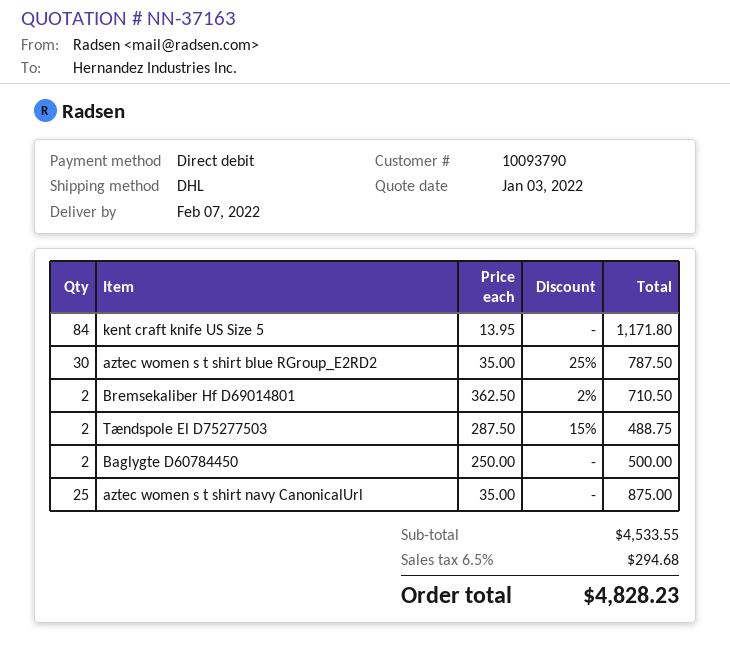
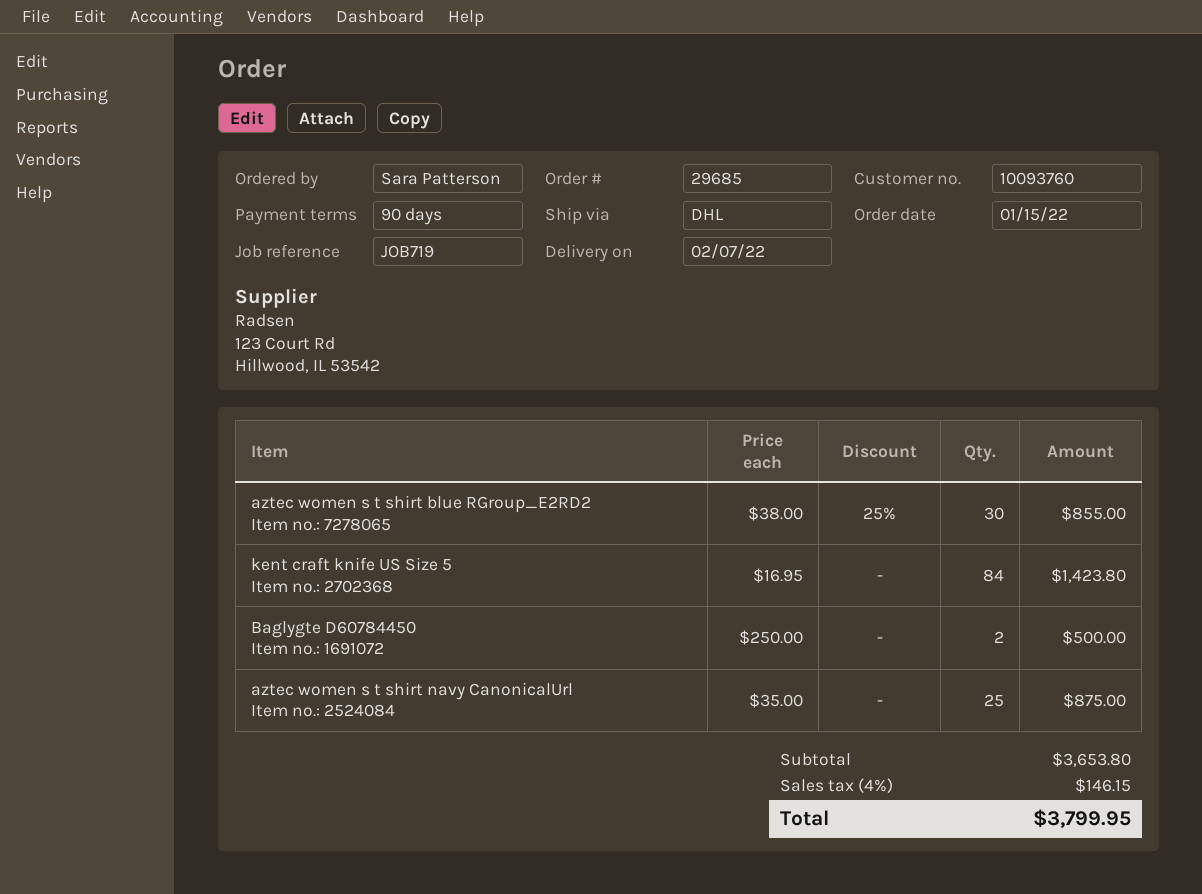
customer number: 10093790 -> 10093760
kent craft knife US Size 5: 84 x 13.95 = 1171.80 -> 84 x 16.95 = 1423.80
aztec women s t shirt blue RGroup_E2RD2: 30 x 35.00 - 25% = 787.50 -> 30 x 38.00 - 25% = 855.00
Bremsekaliber Hf D69014801: 2 x 362.50 - 2% = 710.50 -> none
Tændspole El D75277503: 2 x 287.50 - 15% = 488.75 -> none
subtotal: 4533.55 -> 3653.80
tax: 6.5% = 294.68 -> 4% = 146.15
total: 4828.23 -> 3799.95

